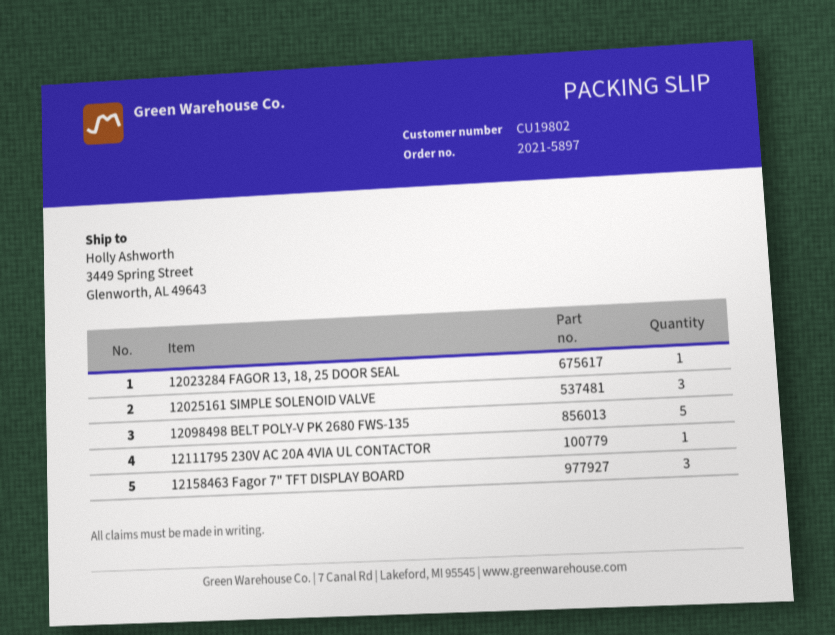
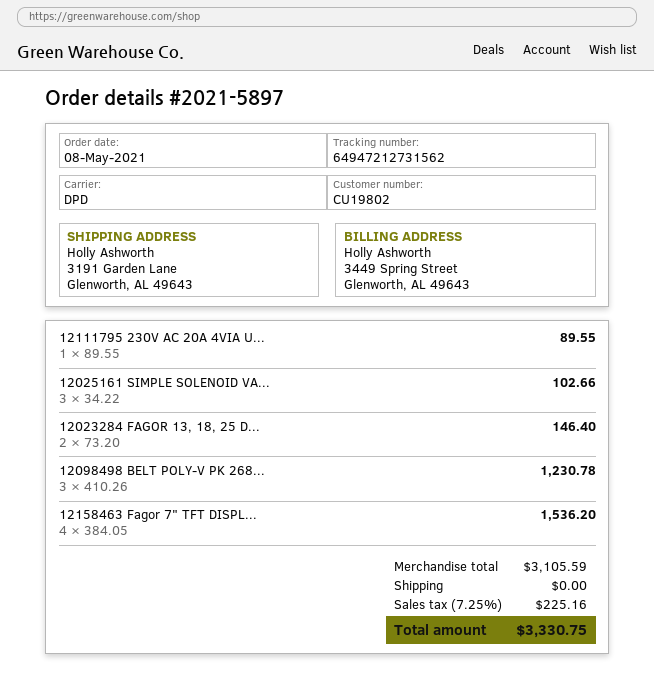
ship to: 3449 Spring Street, Glenworth, AL 49643 -> 3191 Garden Lane, Glenworth, AL 49643
12023284 FAGOR 13, 18, 25 DOOR SEAL: 1 -> 2
12098498 BELT POLY-V PK 2680 FWS-135: 5 -> 3
12158463 Fagor 7" TFT DISPLAY BOARD: 3 -> 4

